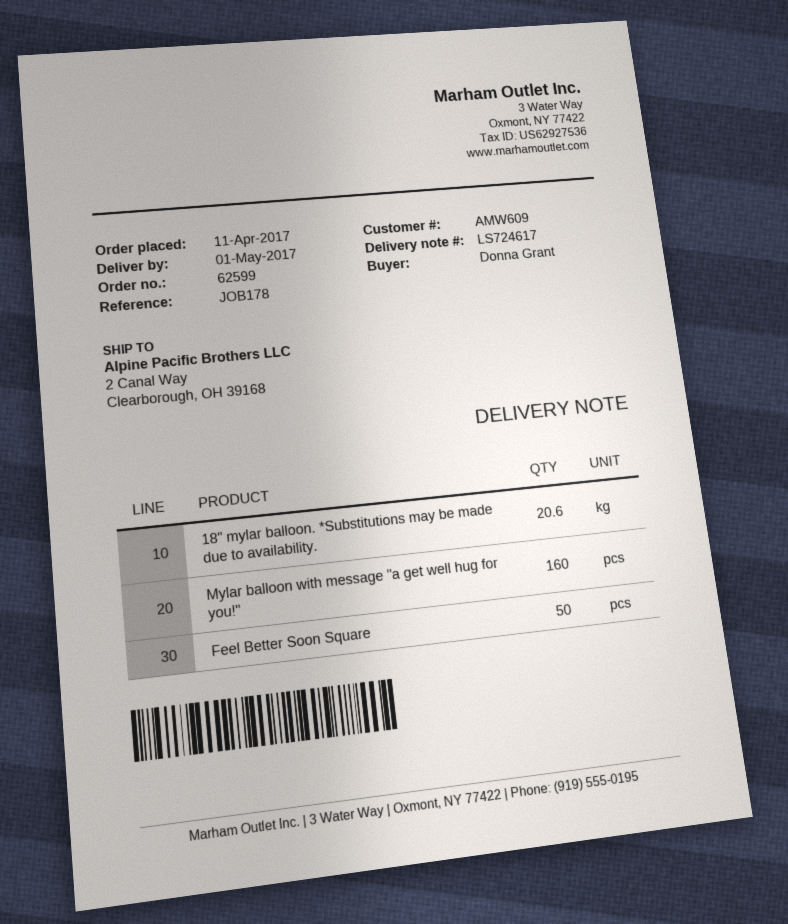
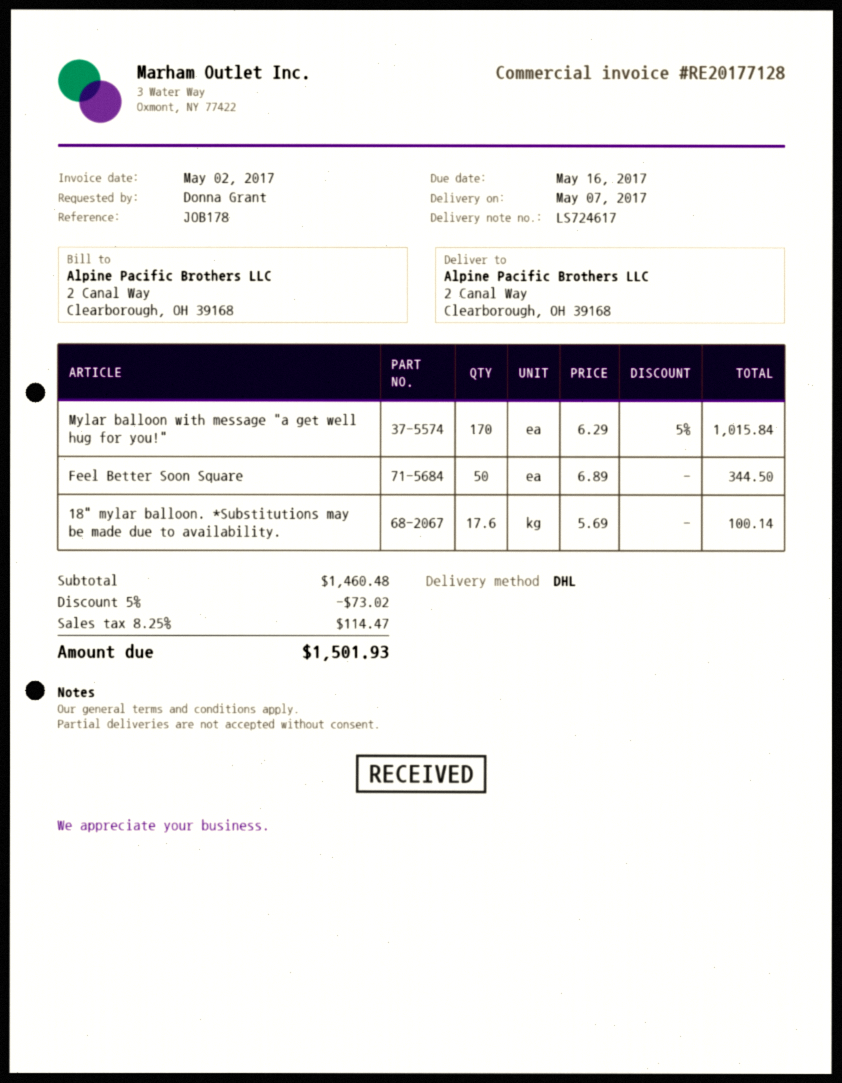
delivery date: 2017-05-01 -> 2017-05-07
18" mylar balloon. *Substitutions may be made due to availability.: 20.6 -> 17.6
Mylar balloon with message "a get well hug for you!": 160 -> 170

